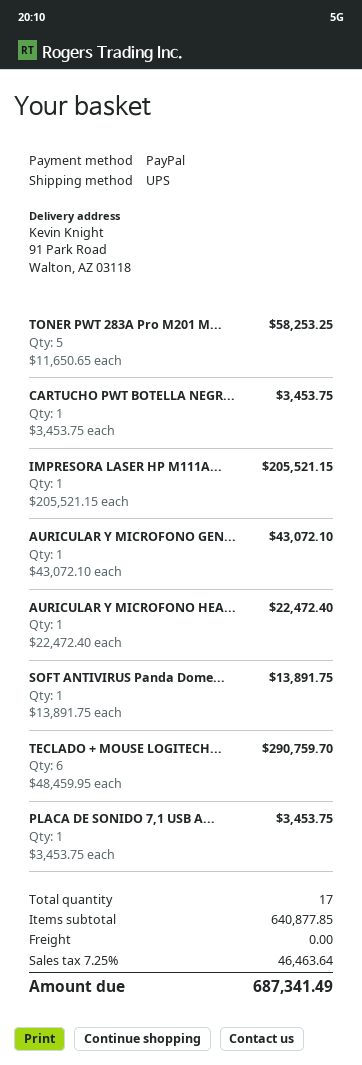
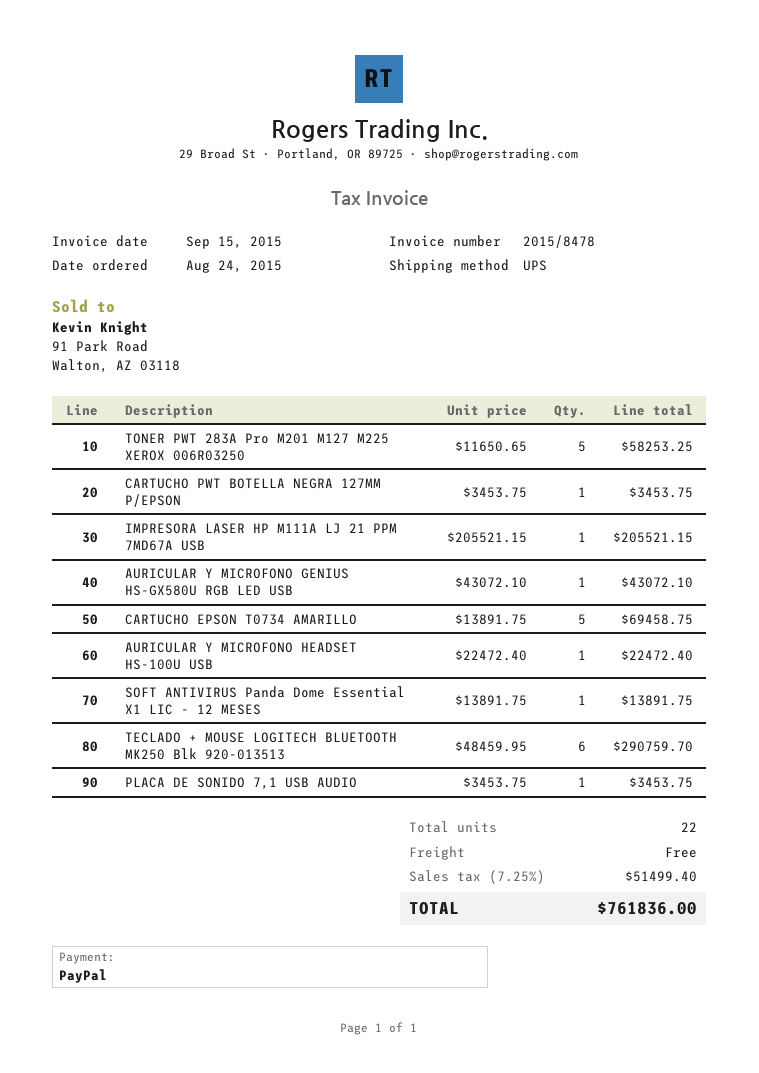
CARTUCHO EPSON T0734 AMARILLO: none -> 5 x 13891.75 = 69458.75
total quantity: 17 -> 22
tax: 7.25% = 46463.64 -> 7.25% = 51499.40
total: 687341.49 -> 761836.00

